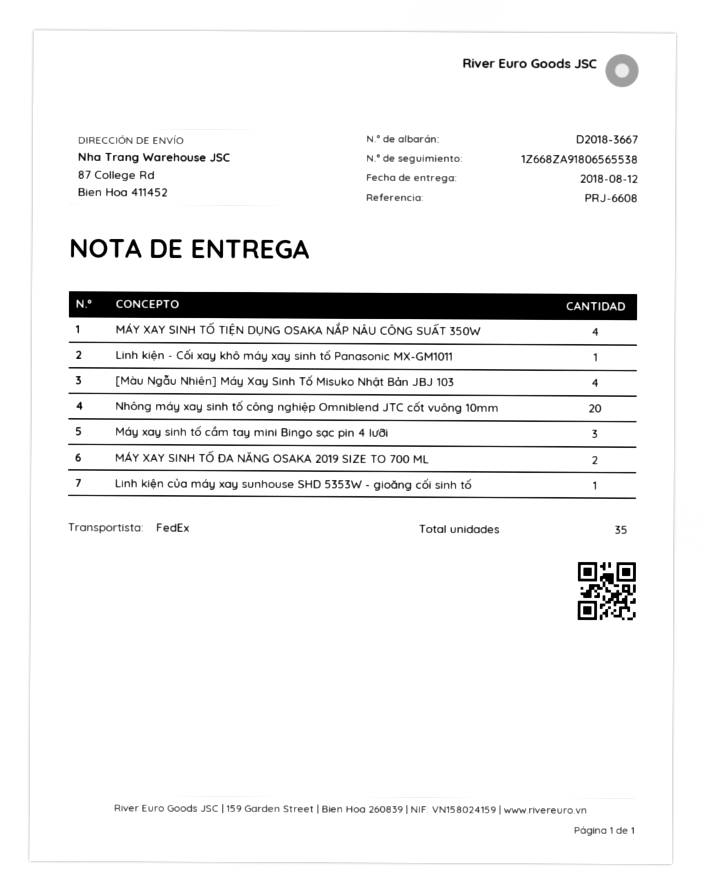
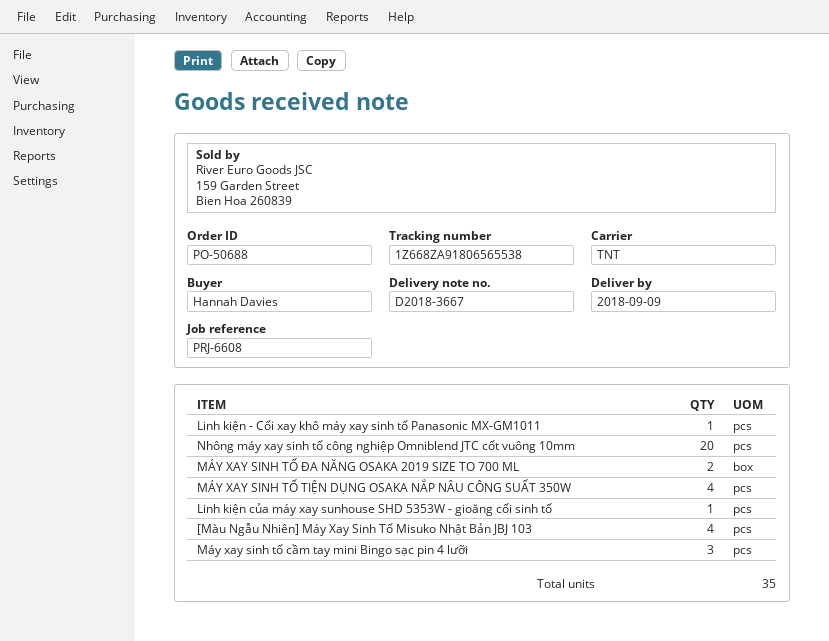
delivery date: 2018-08-12 -> 2018-09-09
shipping method: FedEx -> TNT

